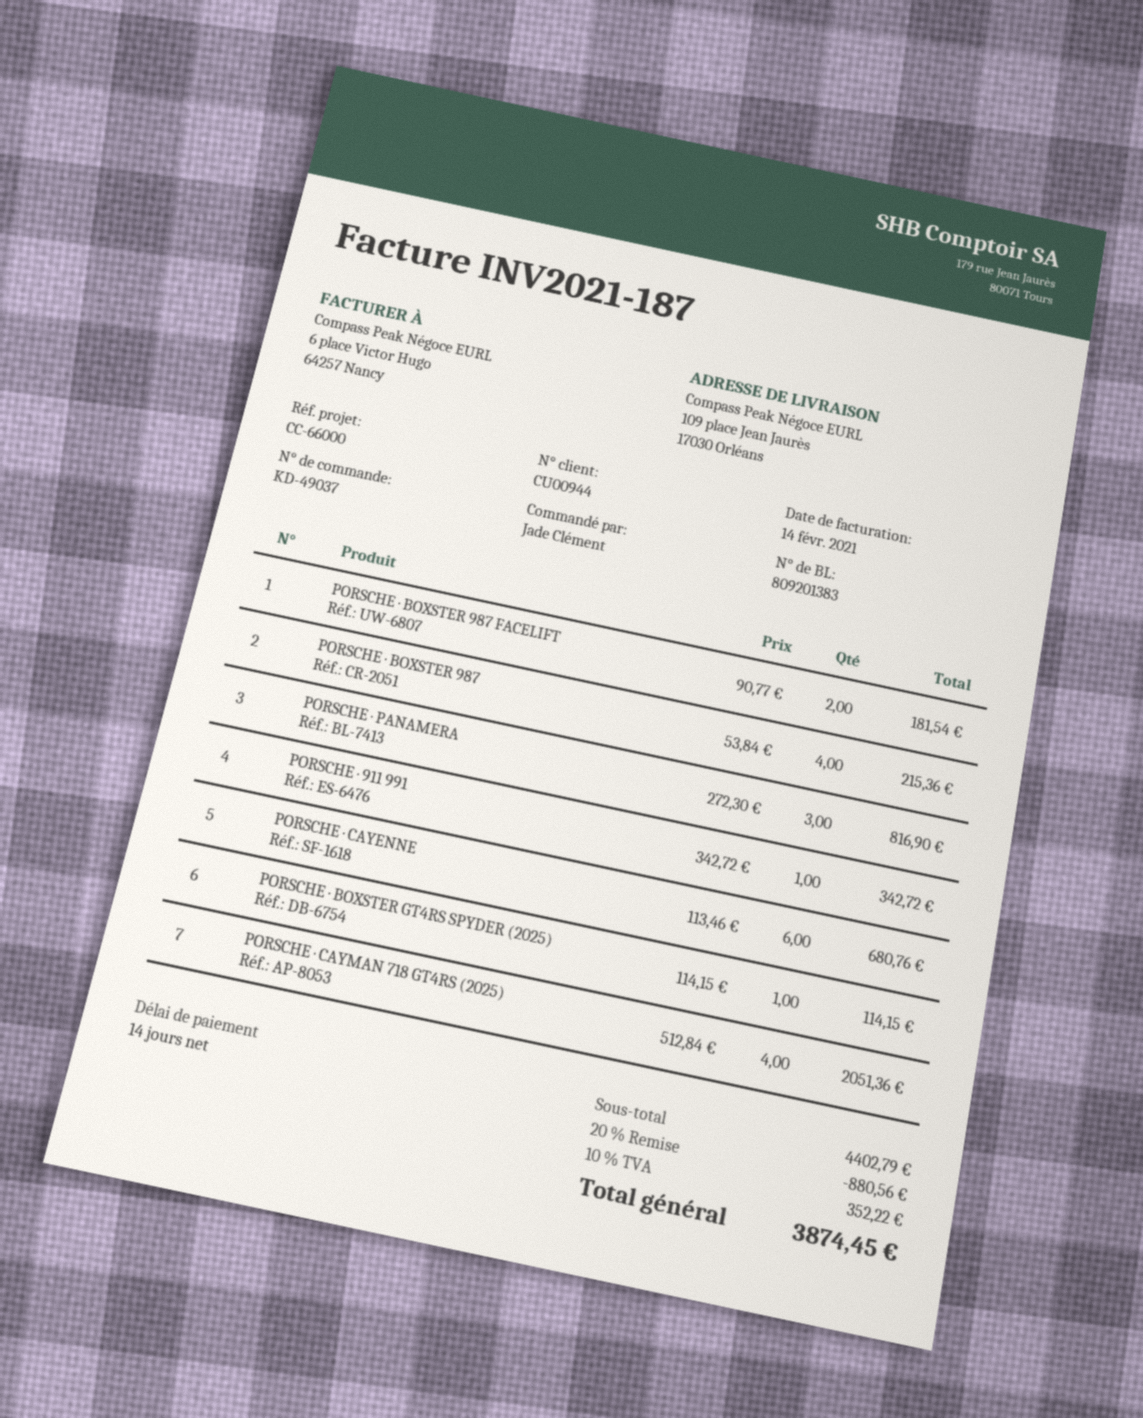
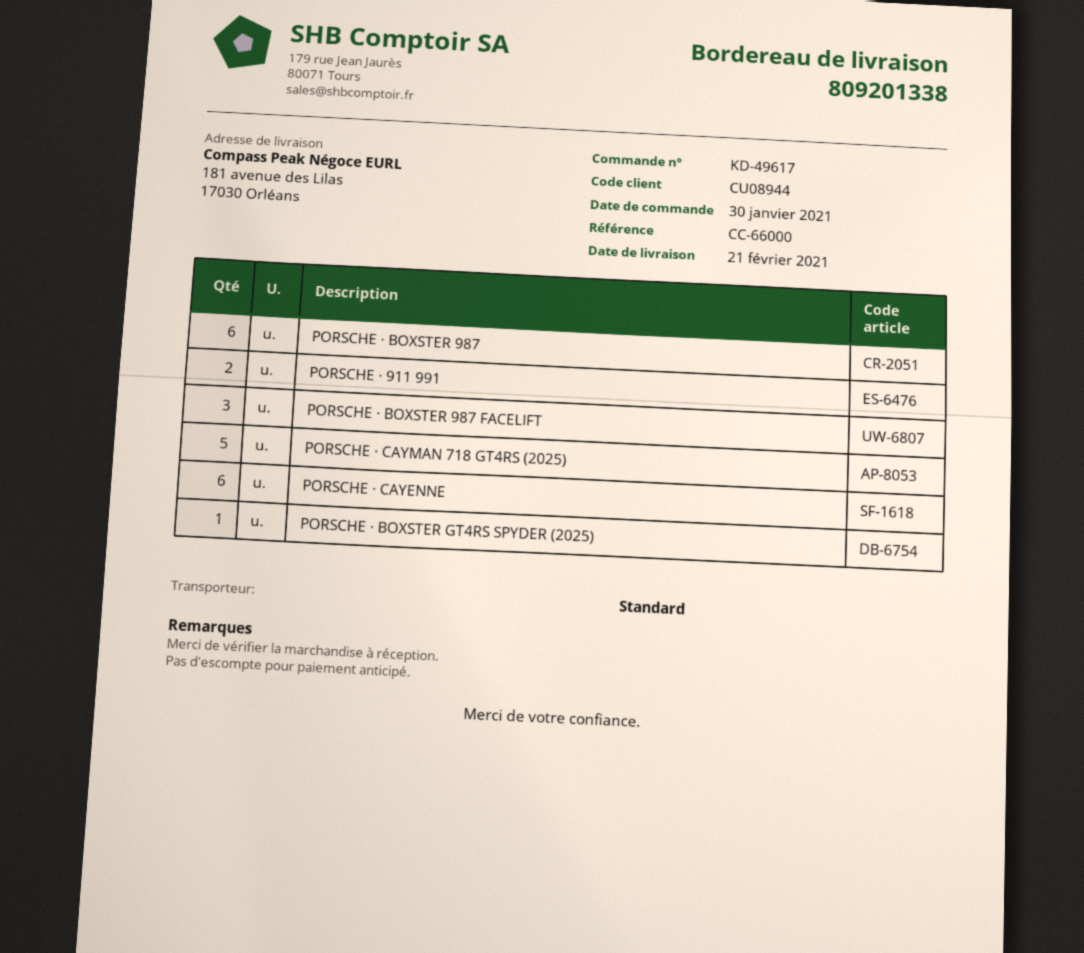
order number: KD-49037 -> KD-49617
delivery note number: 809201383 -> 809201338
customer number: CU00944 -> CU08944
ship to: 109 place Jean Jaurès, 17030 Orléans -> 181 avenue des Lilas, 17030 Orléans
PORSCHE · BOXSTER 987 FACELIFT: 2 -> 3
PORSCHE · BOXSTER 987: 4 -> 6
PORSCHE · PANAMERA: 3 -> none
PORSCHE · 911 991: 1 -> 2
PORSCHE · CAYMAN 718 GT4RS (2025): 4 -> 5

